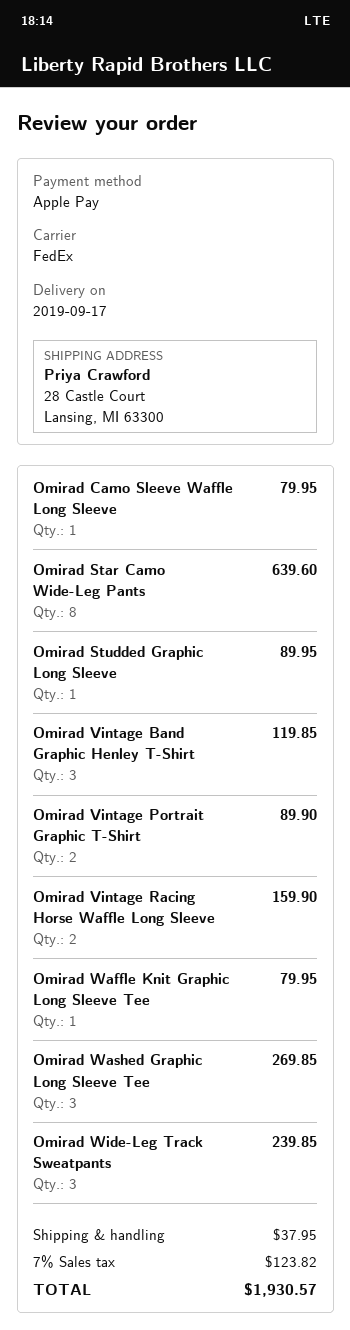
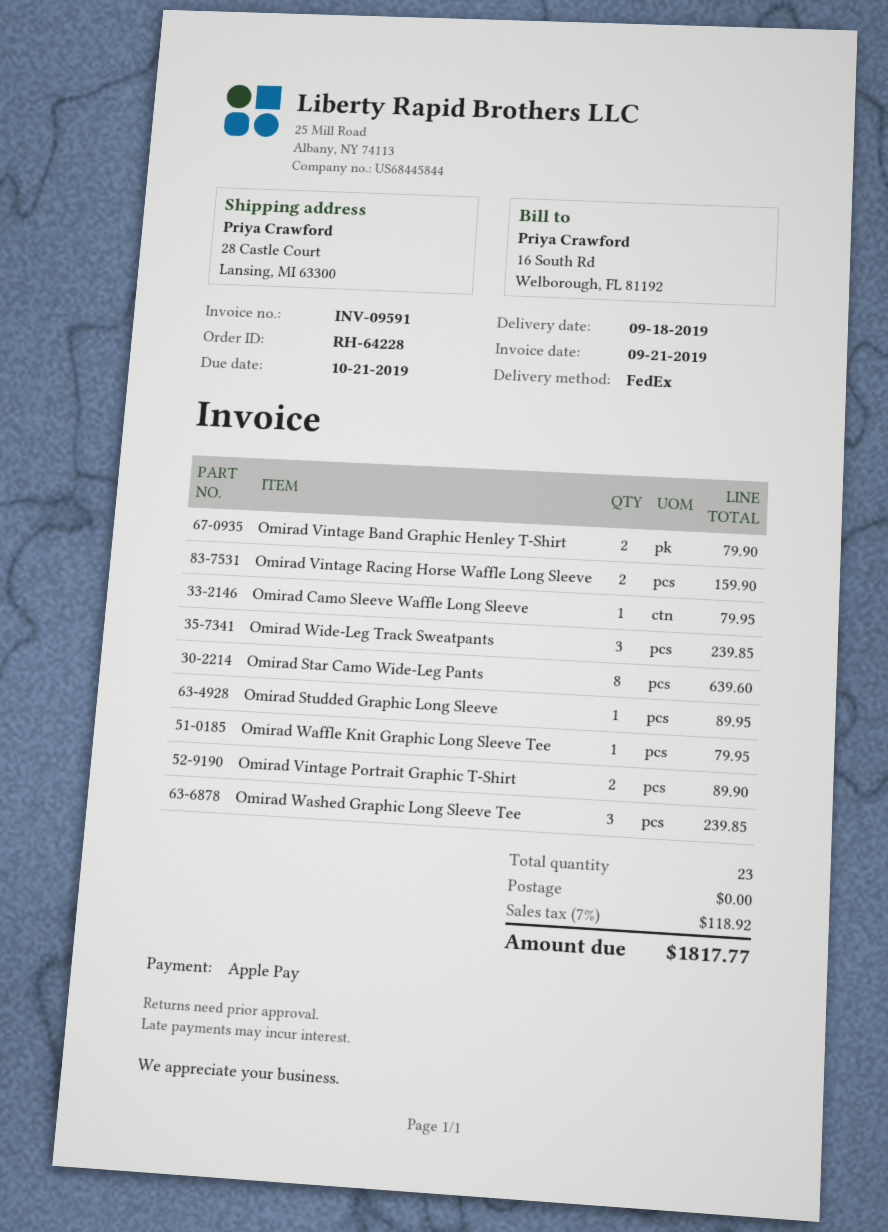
delivery date: 2019-09-17 -> 2019-09-18
Omirad Vintage Band Graphic Henley T-Shirt: 3 for 119.85 -> 2 for 79.90
Omirad Washed Graphic Long Sleeve Tee: 3 for 269.85 -> 3 for 239.85
shipping: 37.95 -> 0.00
tax: 7% = 123.82 -> 7% = 118.92
total: 1930.57 -> 1817.77

